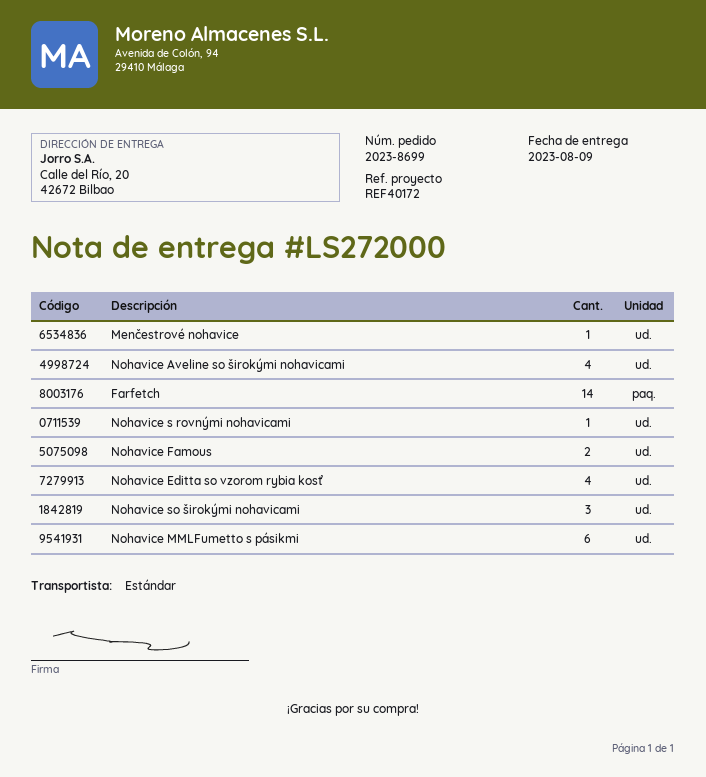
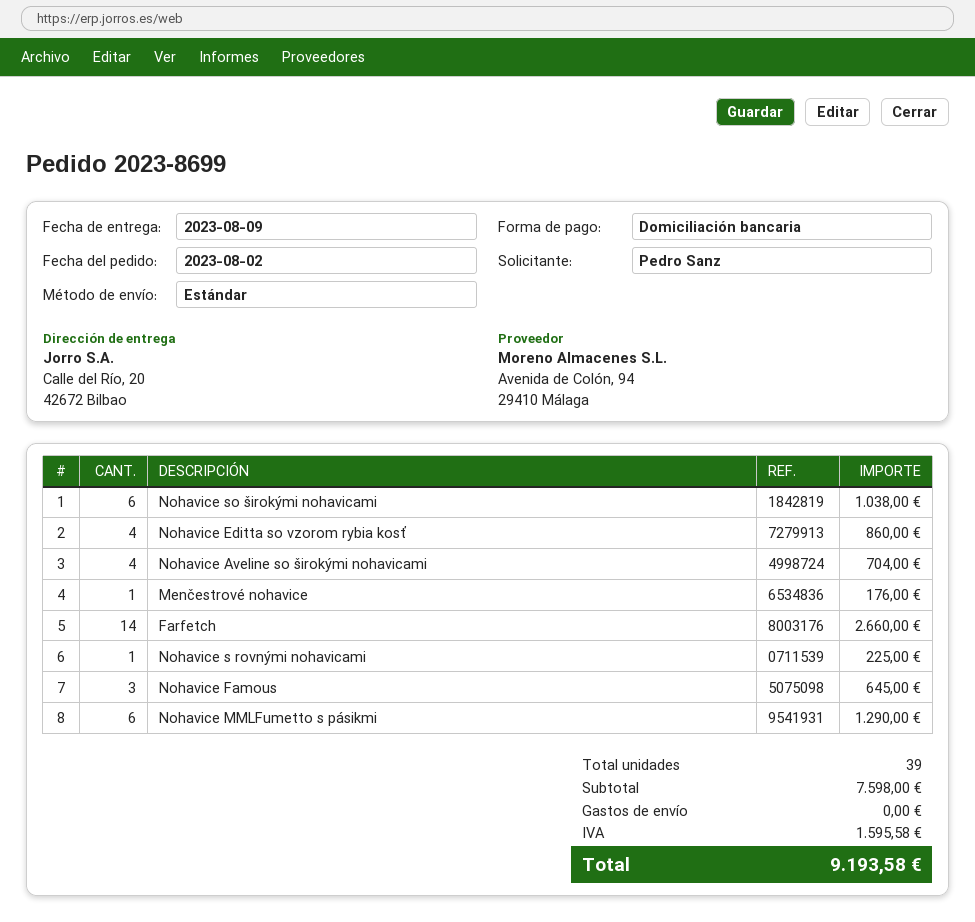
Nohavice Famous: 2 -> 3
Nohavice so širokými nohavicami: 3 -> 6

